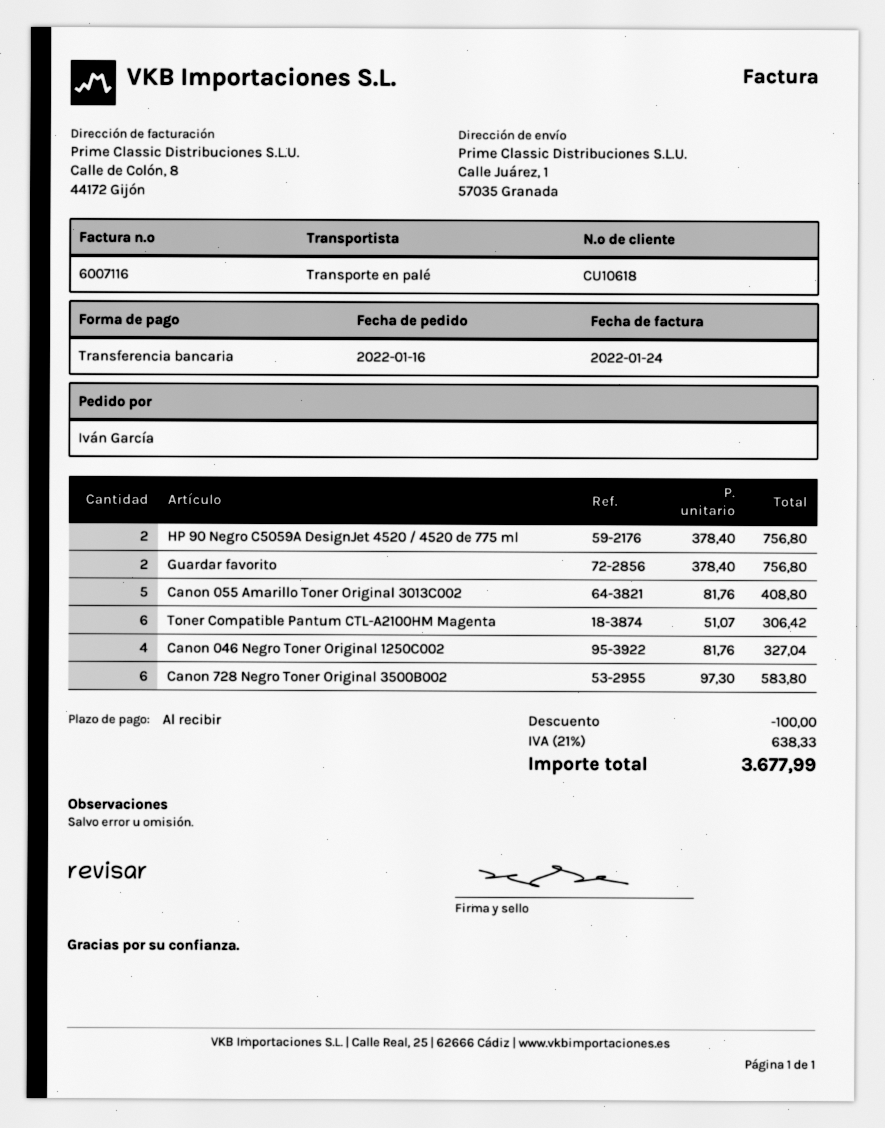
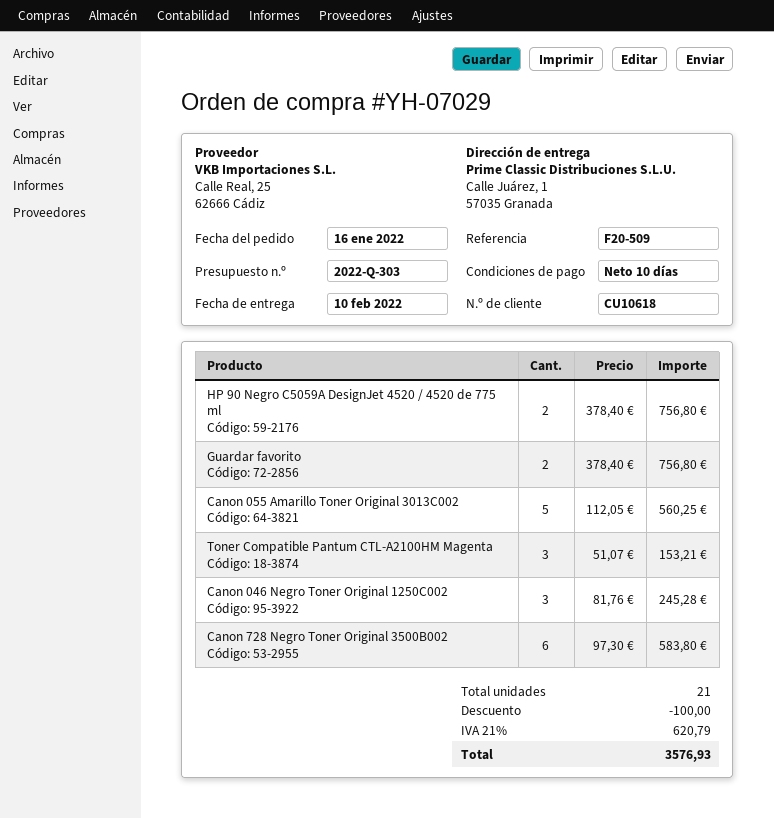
payment terms: on receipt -> 10 days
Canon 055 Amarillo Toner Original 3013C002: 5 x 81.76 = 408.80 -> 5 x 112.05 = 560.25
Toner Compatible Pantum CTL-A2100HM Magenta: 6 x 51.07 = 306.42 -> 3 x 51.07 = 153.21
Canon 046 Negro Toner Original 1250C002: 4 x 81.76 = 327.04 -> 3 x 81.76 = 245.28
tax: 21% = 638.33 -> 21% = 620.79
total: 3677.99 -> 3576.93

